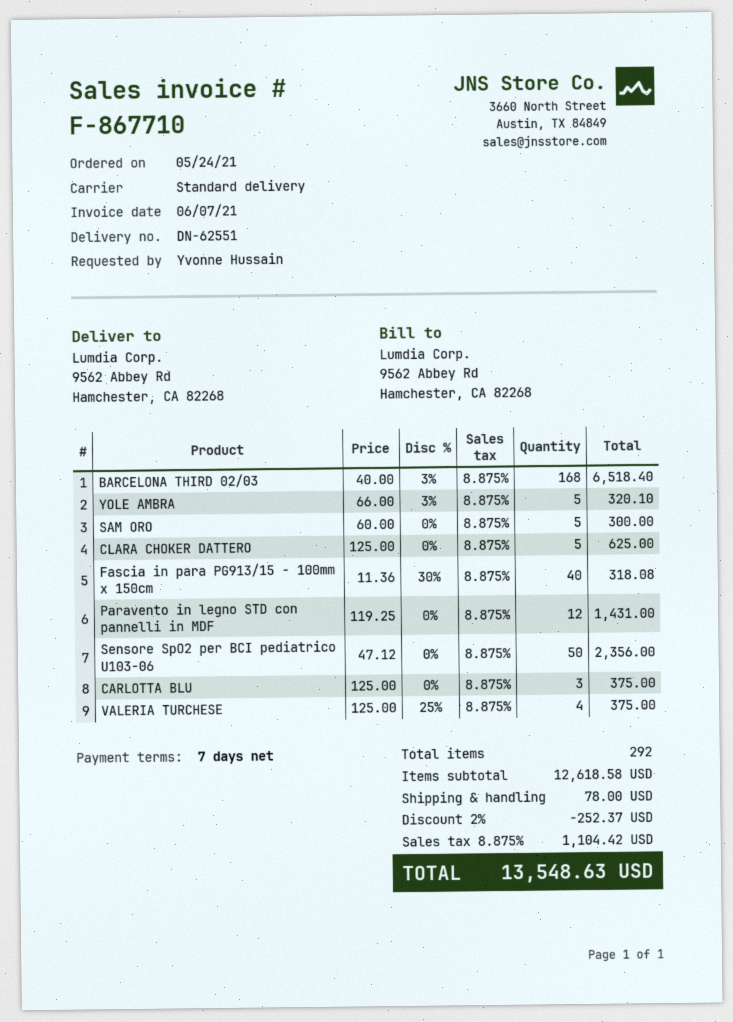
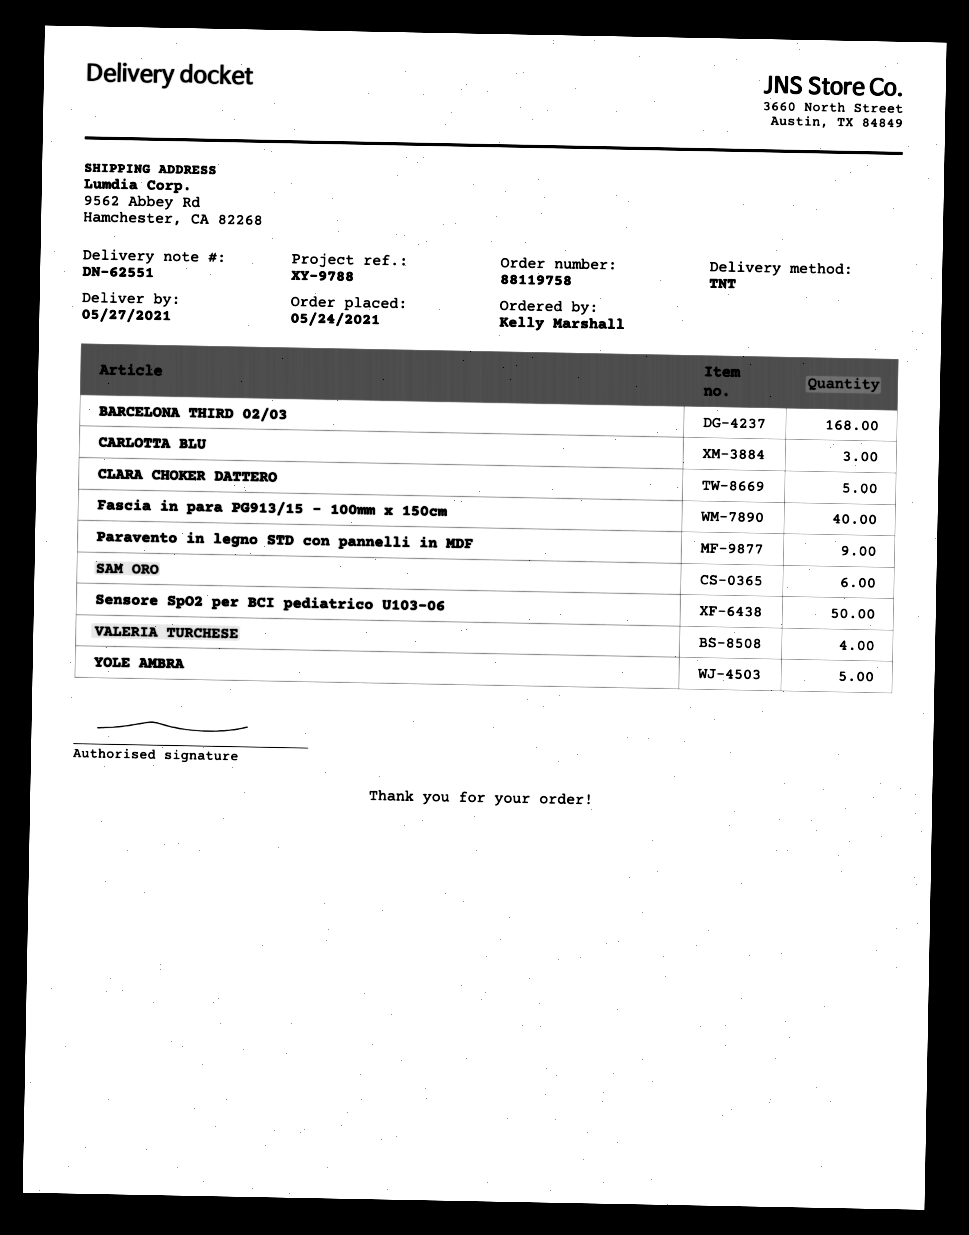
ordered by: Yvonne Hussain -> Kelly Marshall
shipping method: standard -> TNT
SAM ORO: 5 -> 6
Paravento in legno STD con pannelli in MDF: 12 -> 9

